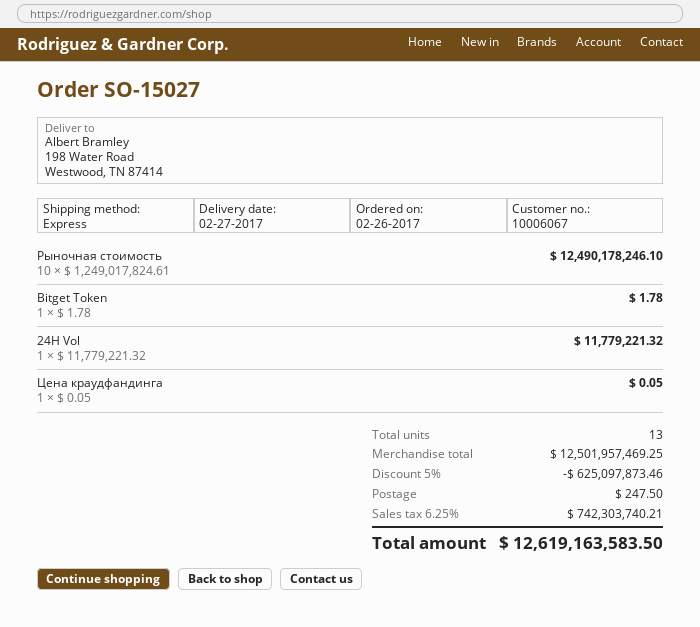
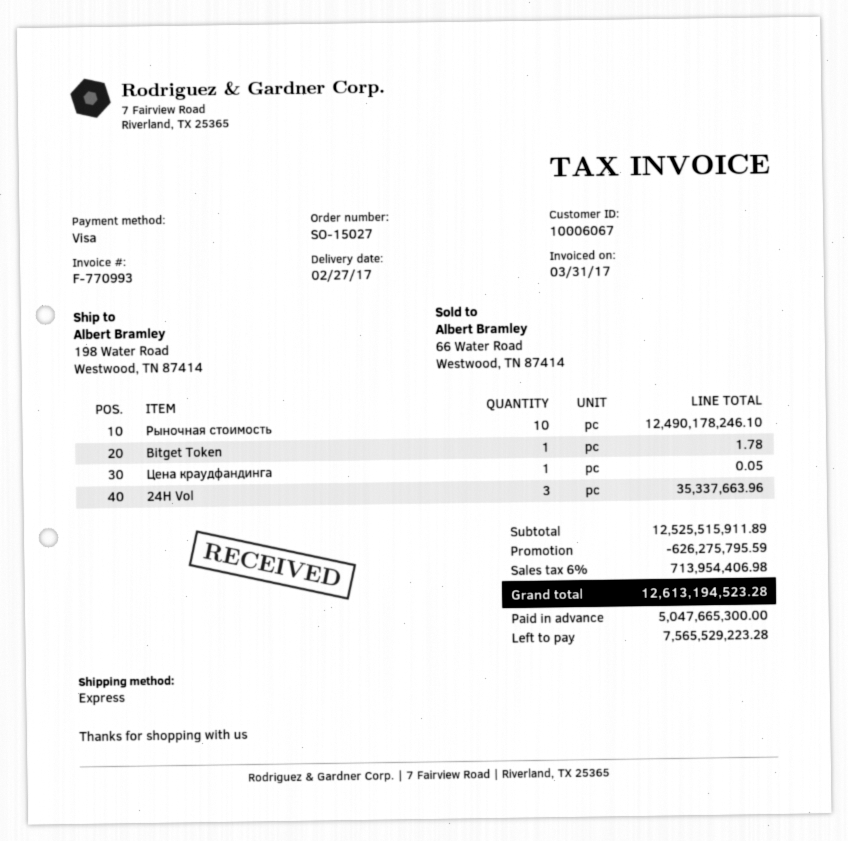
24H Vol: 1 for 11779221.32 -> 3 for 35337663.96
subtotal: 12501957469.25 -> 12525515911.89
discount: 625097873.46 -> 626275795.59
shipping: 247.50 -> none
tax: 6.25% = 742303740.21 -> 6% = 713954406.98
total: 12619163583.50 -> 12613194523.28

